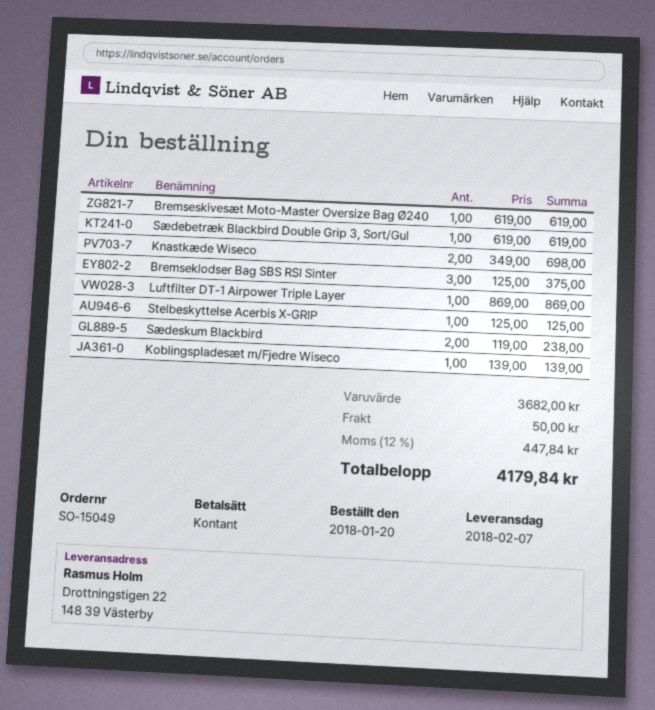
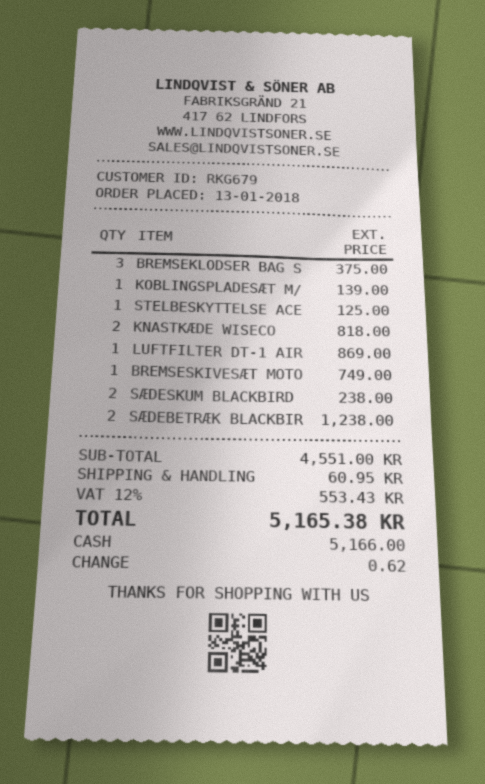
order date: 2018-01-20 -> 2018-01-13
Bremseskivesæt Moto-Master Oversize Bag Ø240: 1 for 619.00 -> 1 for 749.00
Sædebetræk Blackbird Double Grip 3, Sort/Gul: 1 for 619.00 -> 2 for 1238.00
Knastkæde Wiseco: 2 for 698.00 -> 2 for 818.00
subtotal: 3682.00 -> 4551.00
shipping: 50.00 -> 60.95
tax: 12% = 447.84 -> 12% = 553.43
total: 4179.84 -> 5165.38

